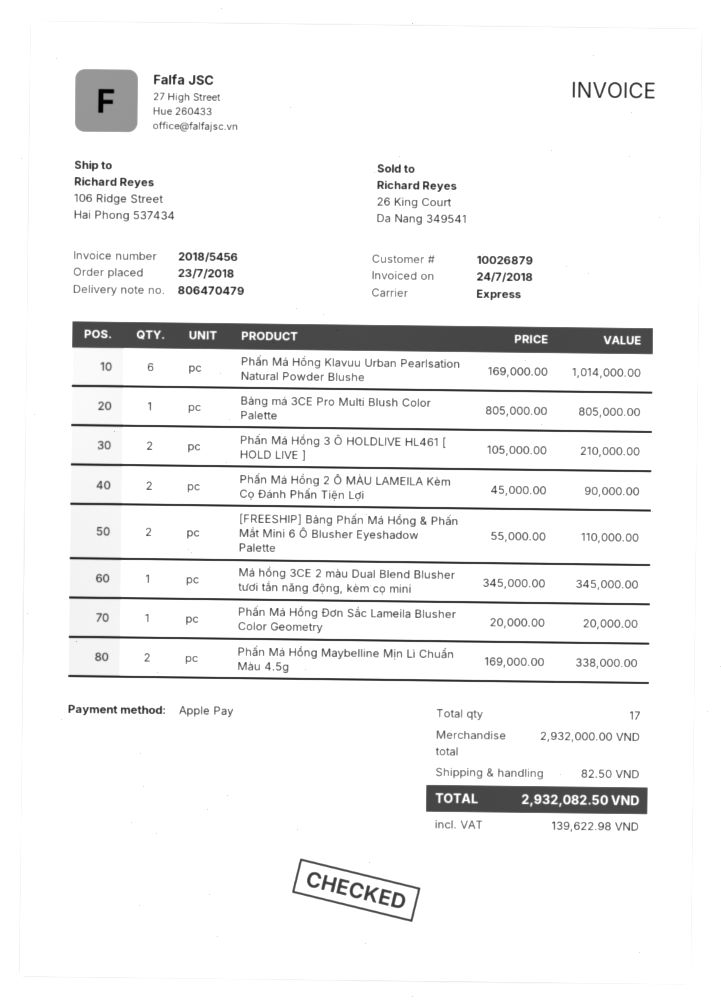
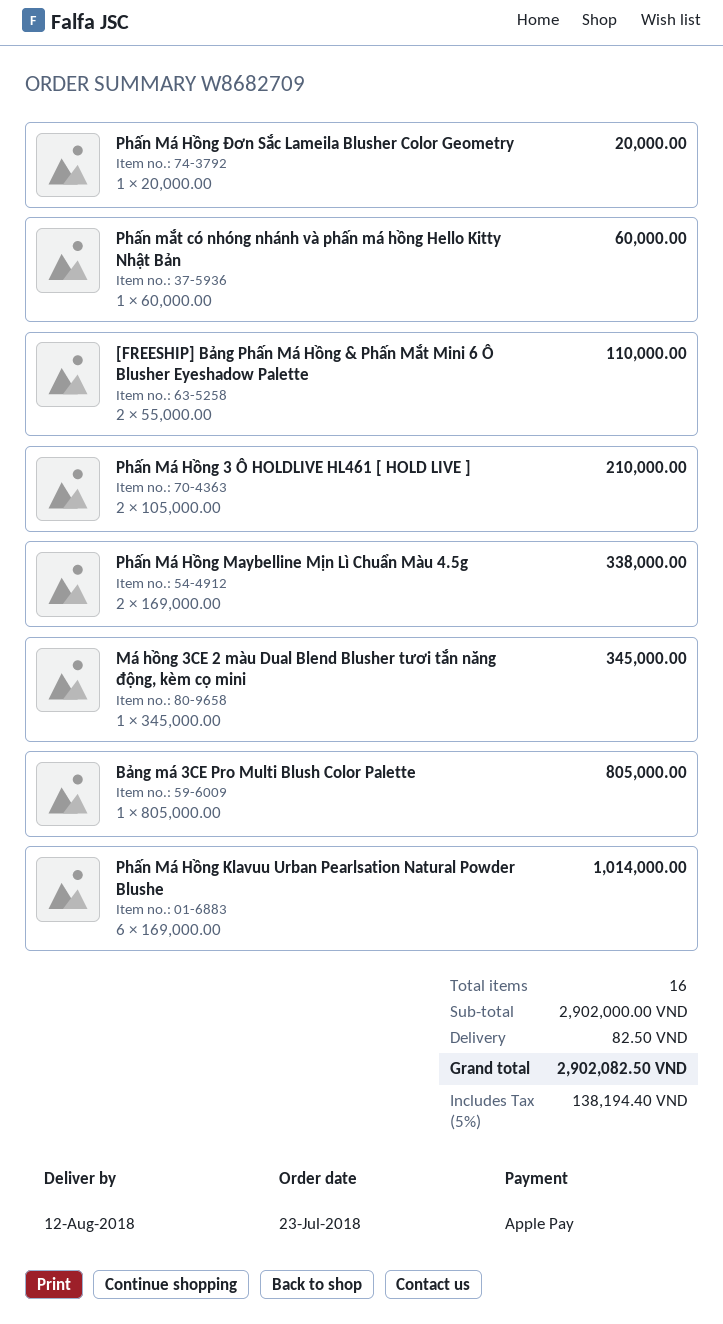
Phấn Má Hồng 2 Ô MÀU LAMEILA Kèm Cọ Đánh Phấn Tiện Lợi: 2 x 45000.00 = 90000.00 -> none
Phấn mắt có nhóng nhánh và phấn má hồng Hello Kitty Nhật Bản: none -> 1 x 60000.00 = 60000.00
total quantity: 17 -> 16
subtotal: 2932000.00 -> 2902000.00
tax: 139622.98 -> 138194.40
total: 2932082.50 -> 2902082.50

